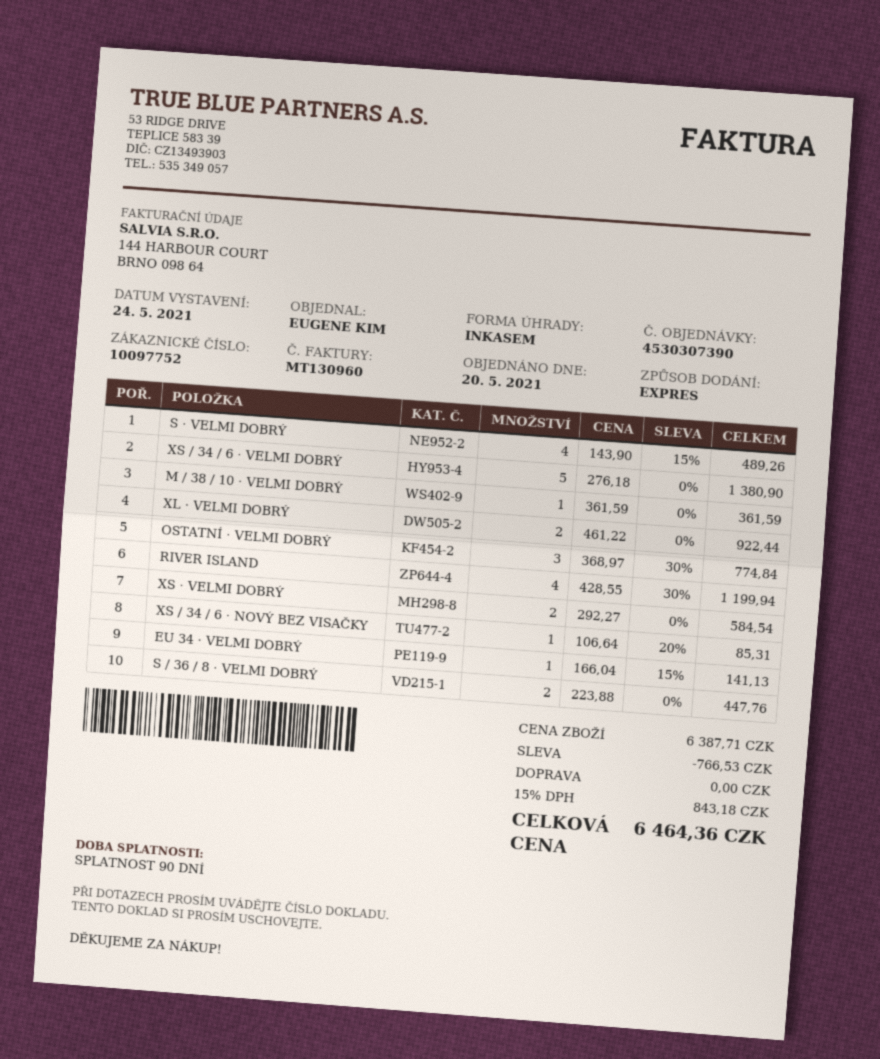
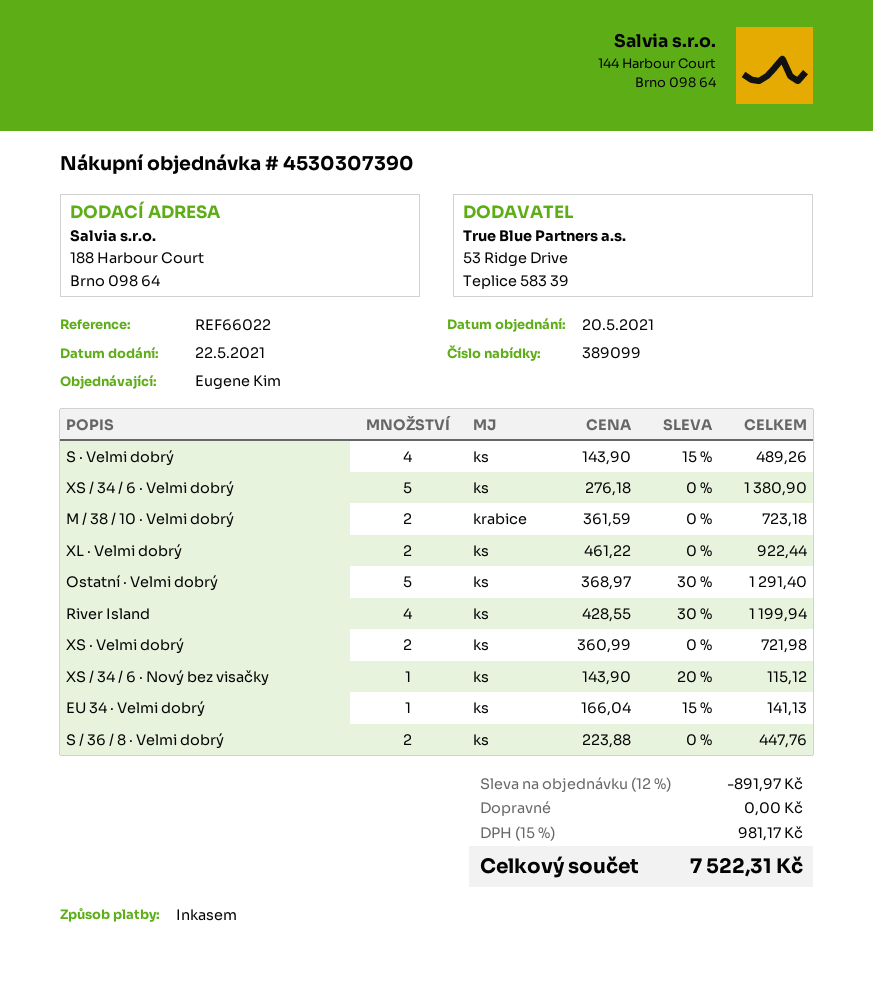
M / 38 / 10 · VELMI DOBRÝ: 1 x 361.59 = 361.59 -> 2 x 361.59 = 723.18
OSTATNÍ · VELMI DOBRÝ: 3 x 368.97 - 30% = 774.84 -> 5 x 368.97 - 30% = 1291.40
XS · VELMI DOBRÝ: 2 x 292.27 = 584.54 -> 2 x 360.99 = 721.98
XS / 34 / 6 · NOVÝ BEZ VISAČKY: 1 x 106.64 - 20% = 85.31 -> 1 x 143.90 - 20% = 115.12
discount: 766.53 -> 891.97
tax: 15% = 843.18 -> 15% = 981.17
total: 6464.36 -> 7522.31

